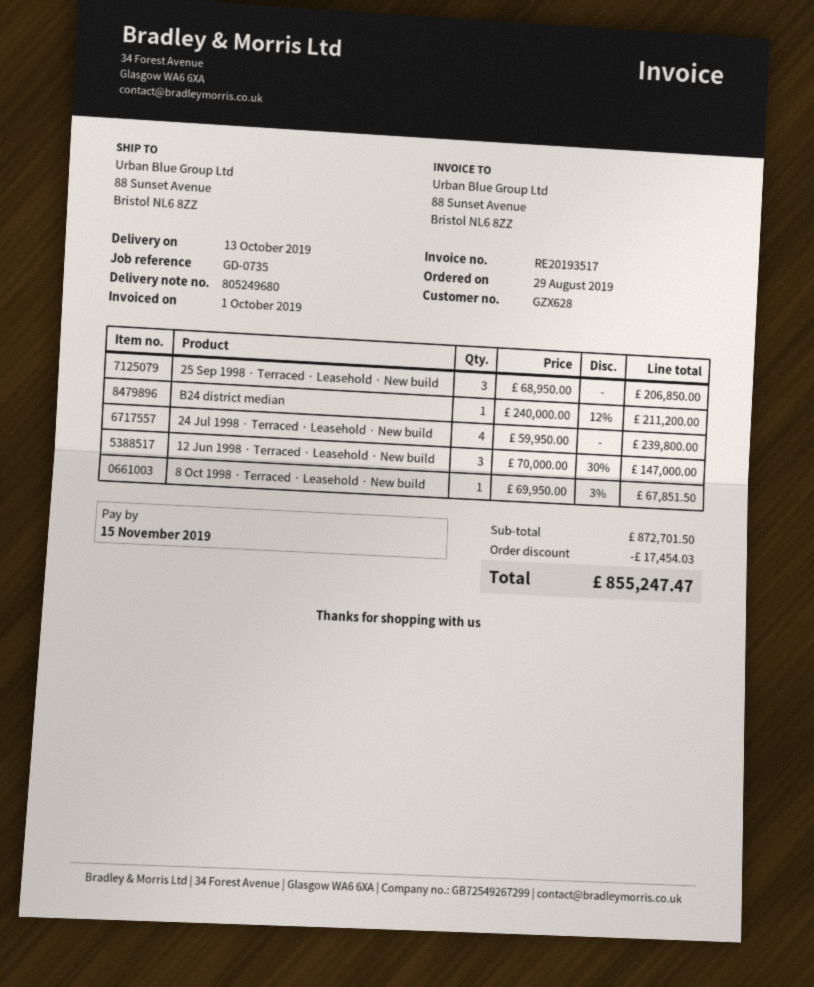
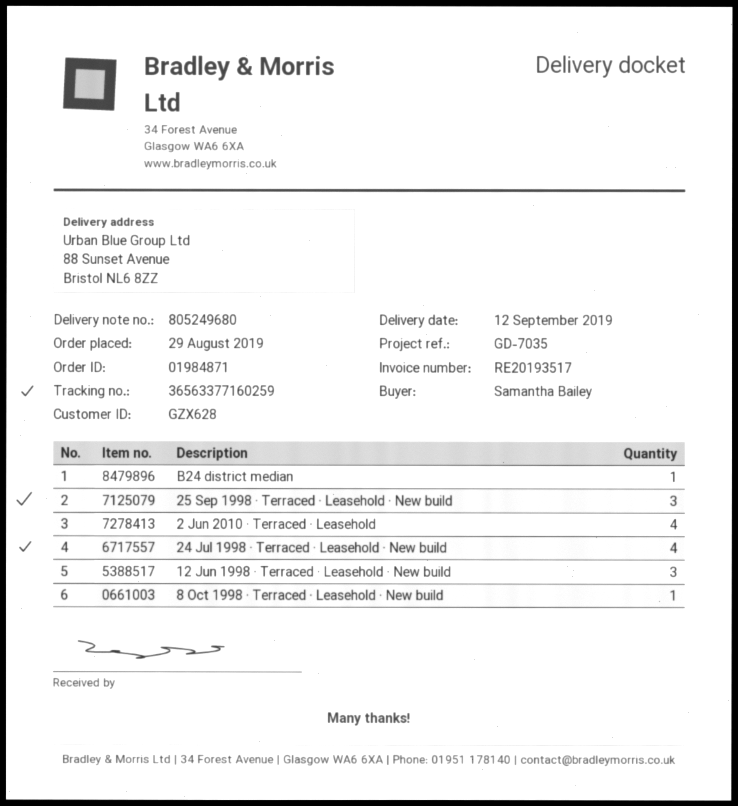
delivery date: 2019-10-13 -> 2019-09-12
reference: GD-0735 -> GD-7035
2 Jun 2010 · Terraced · Leasehold: none -> 4

